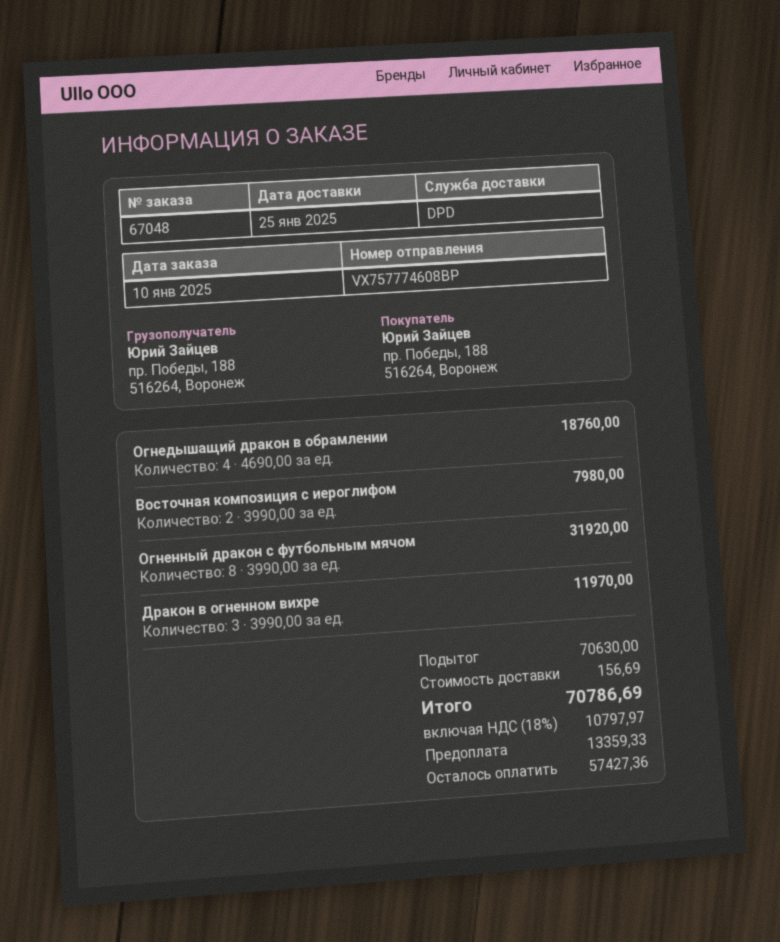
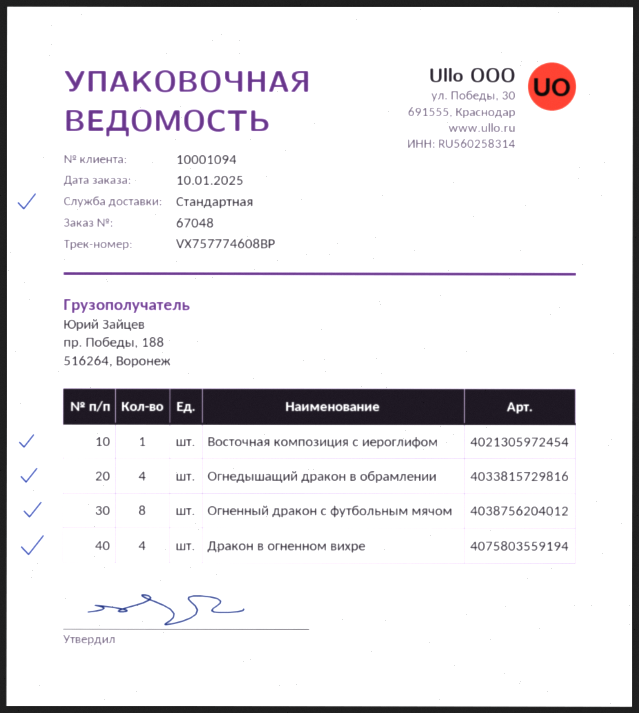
shipping method: DPD -> standard
Восточная композиция с иероглифом: 2 -> 1
Дракон в огненном вихре: 3 -> 4

